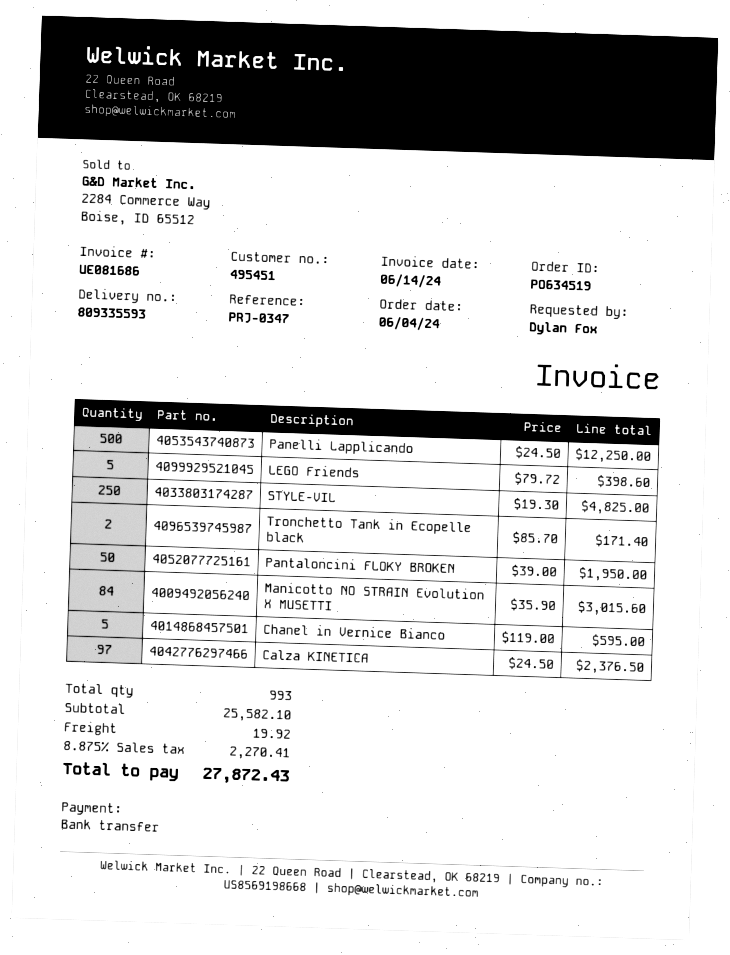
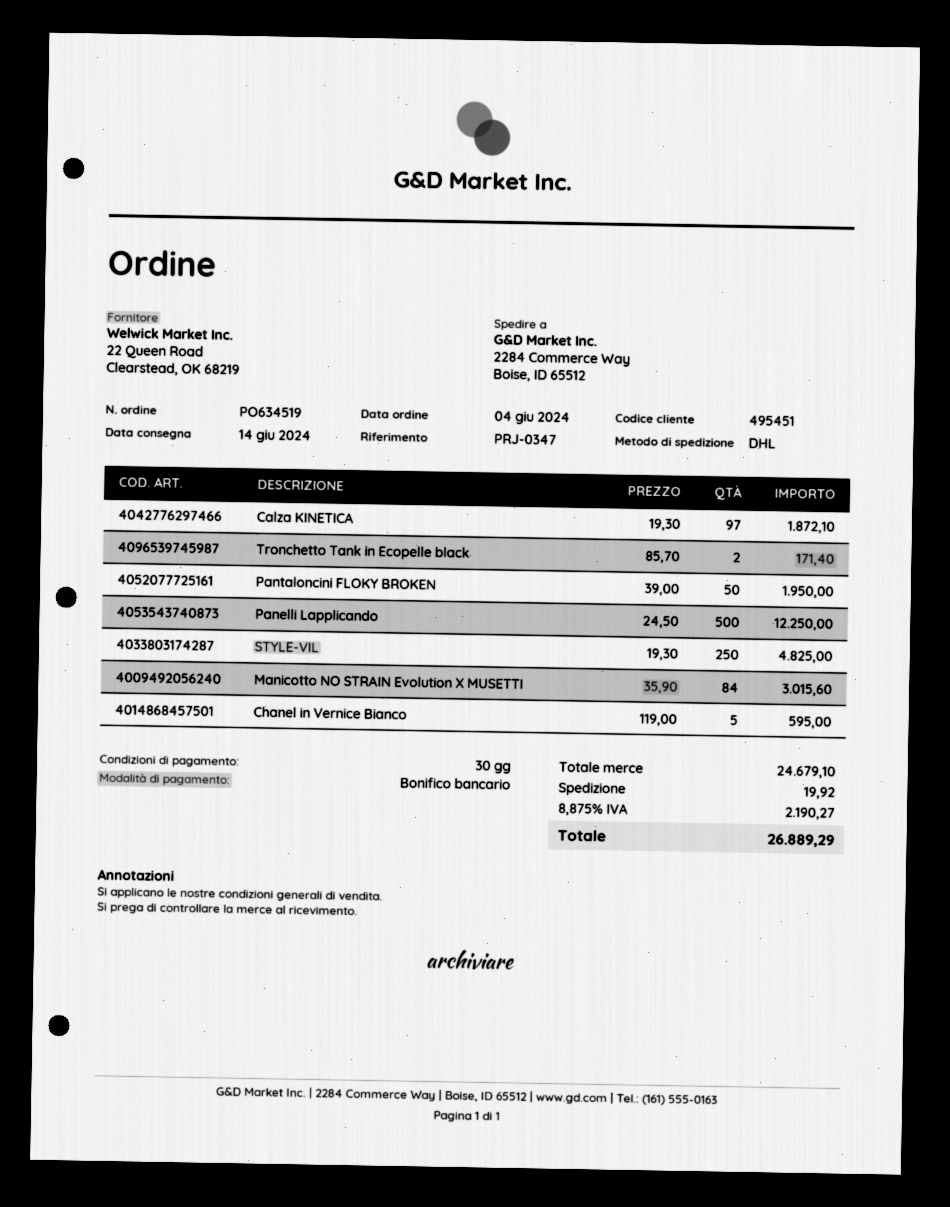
LEGO Friends: 5 x 79.72 = 398.60 -> none
Calza KINETICA: 97 x 24.50 = 2376.50 -> 97 x 19.30 = 1872.10
subtotal: 25582.10 -> 24679.10
tax: 8.875% = 2270.41 -> 8.875% = 2190.27
total: 27872.43 -> 26889.29

